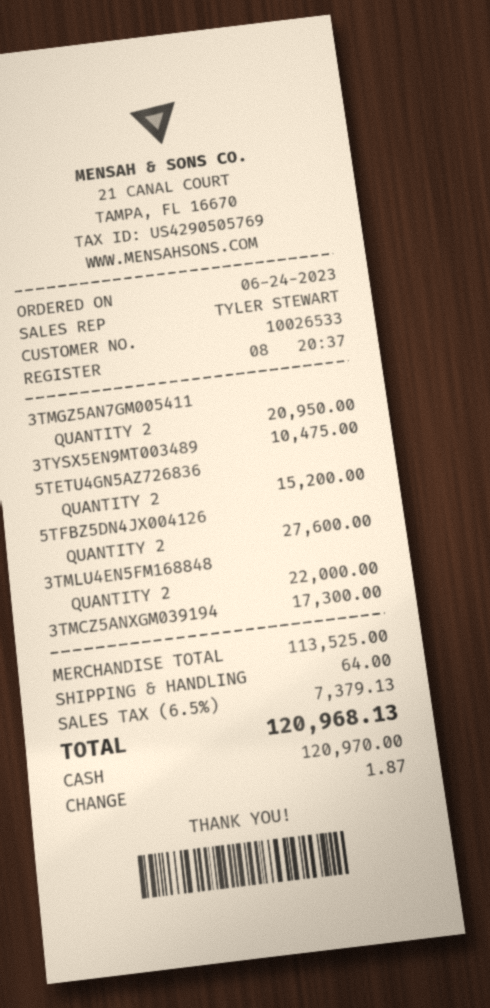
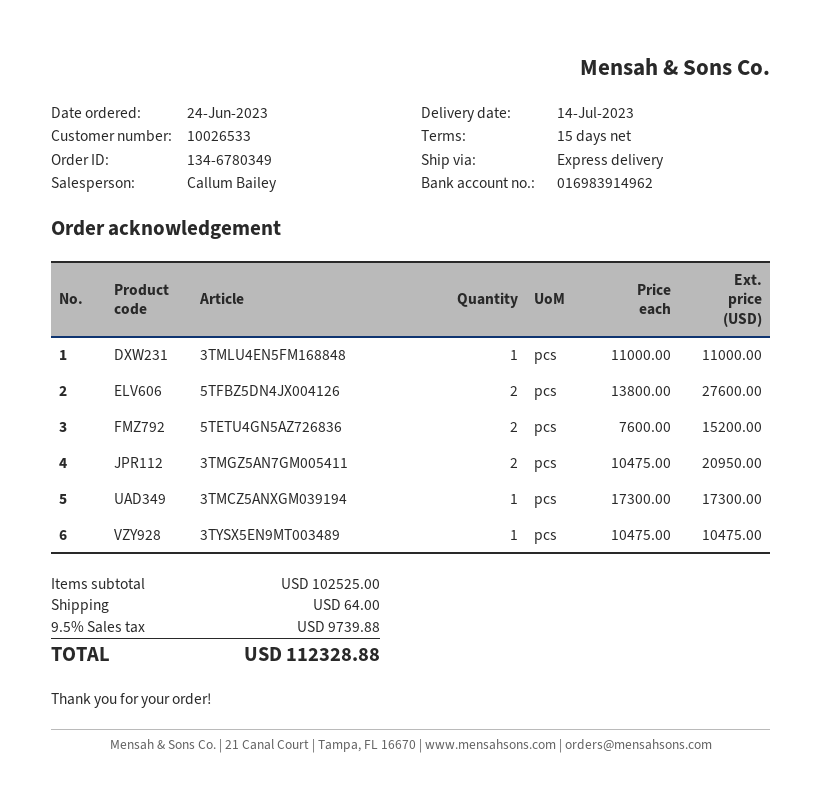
sales rep: TYLER STEWART -> Callum Bailey
3TMLU4EN5FM168848: 2 for 22000.00 -> 1 for 11000.00
subtotal: 113525.00 -> 102525.00
tax: 6.5% = 7379.13 -> 9.5% = 9739.88
total: 120968.13 -> 112328.88

